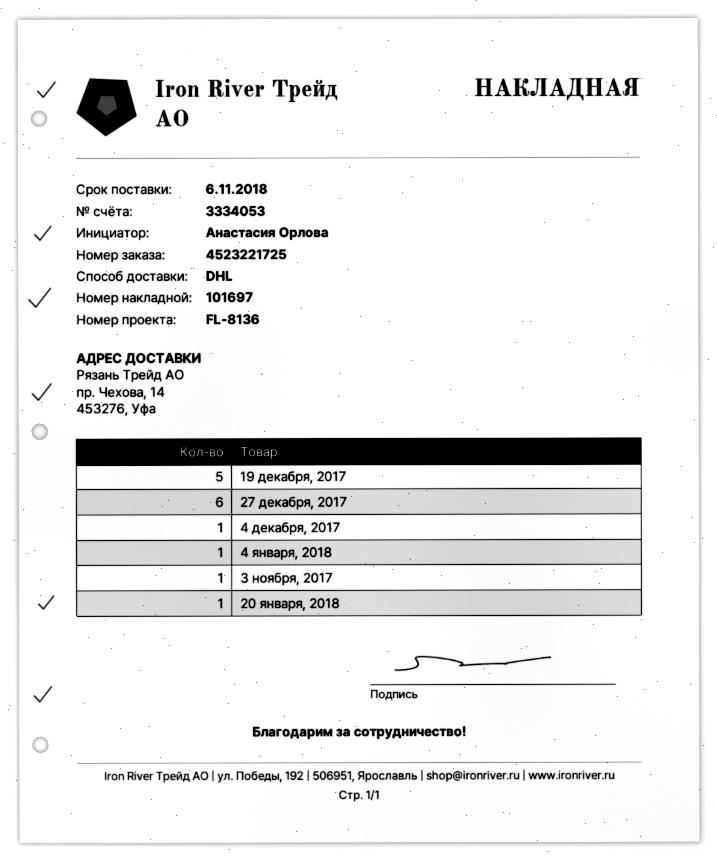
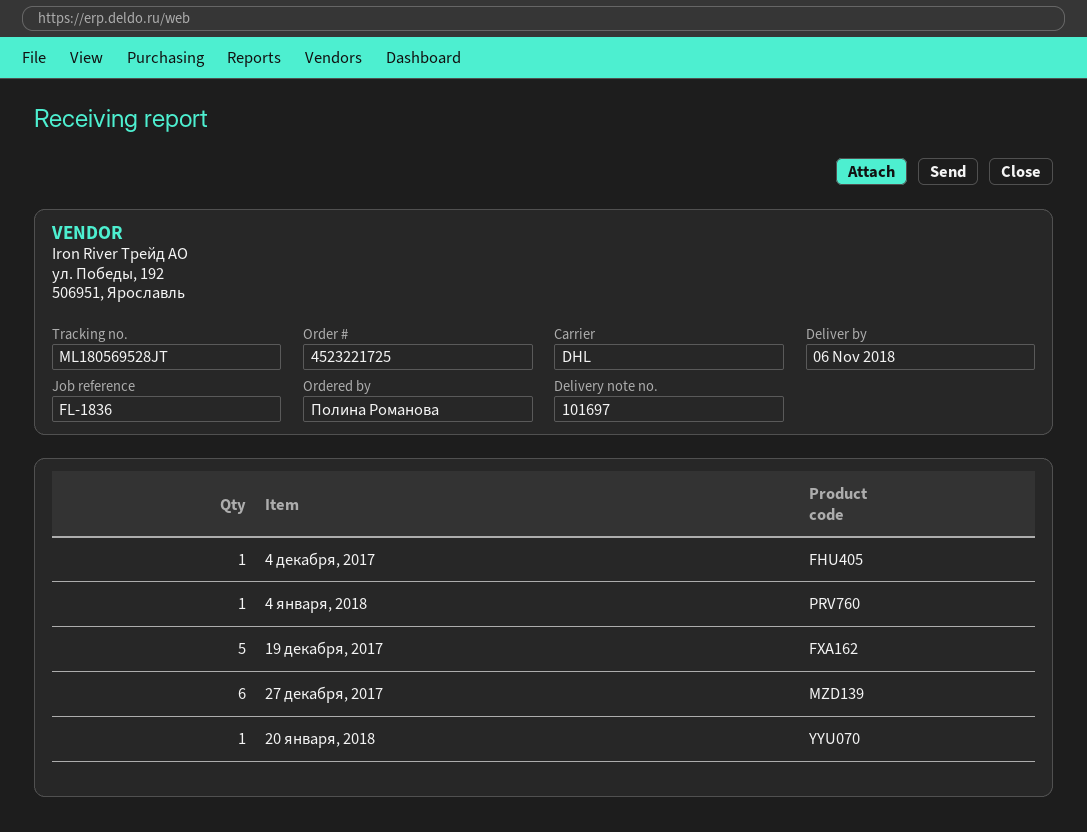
reference: FL-8136 -> FL-1836
ordered by: Анастасия Орлова -> Полина Романова
3 ноября, 2017: 1 -> none

